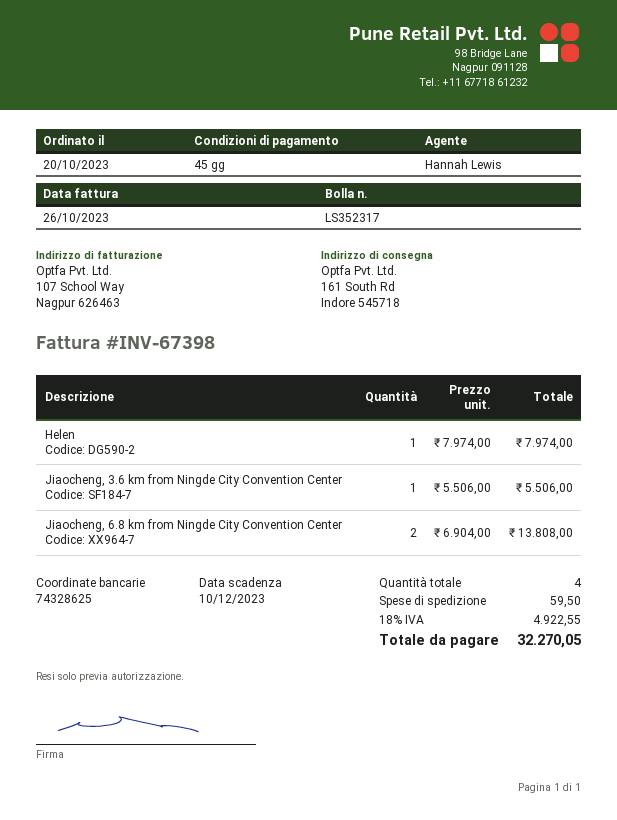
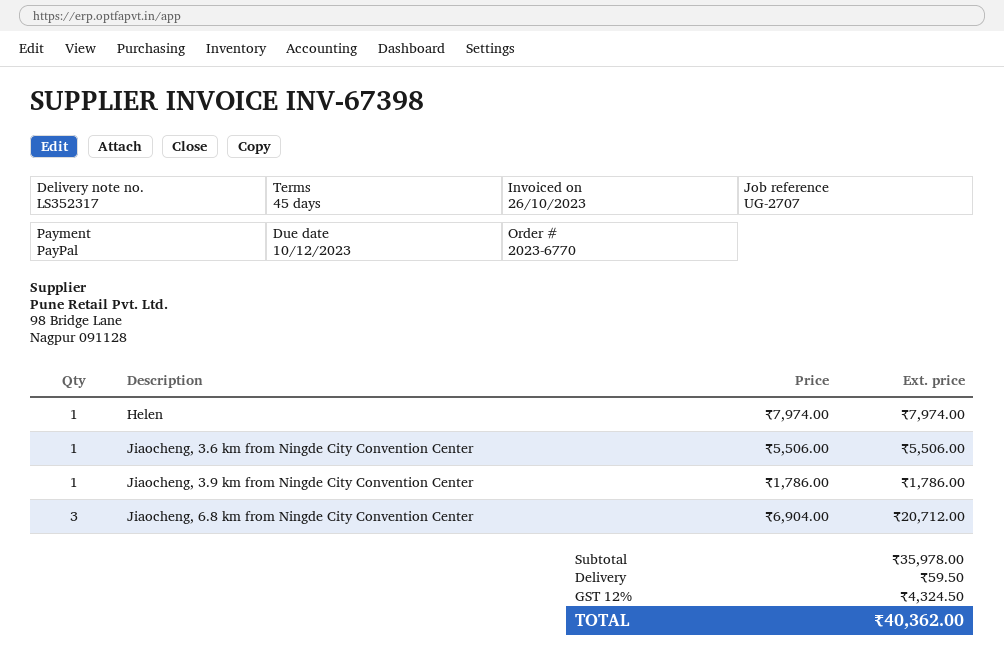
Jiaocheng, 6.8 km from Ningde City Convention Center: 2 x 6904.00 = 13808.00 -> 3 x 6904.00 = 20712.00
Jiaocheng, 3.9 km from Ningde City Convention Center: none -> 1 x 1786.00 = 1786.00
tax: 18% = 4922.55 -> 12% = 4324.50
total: 32270.05 -> 40362.00

